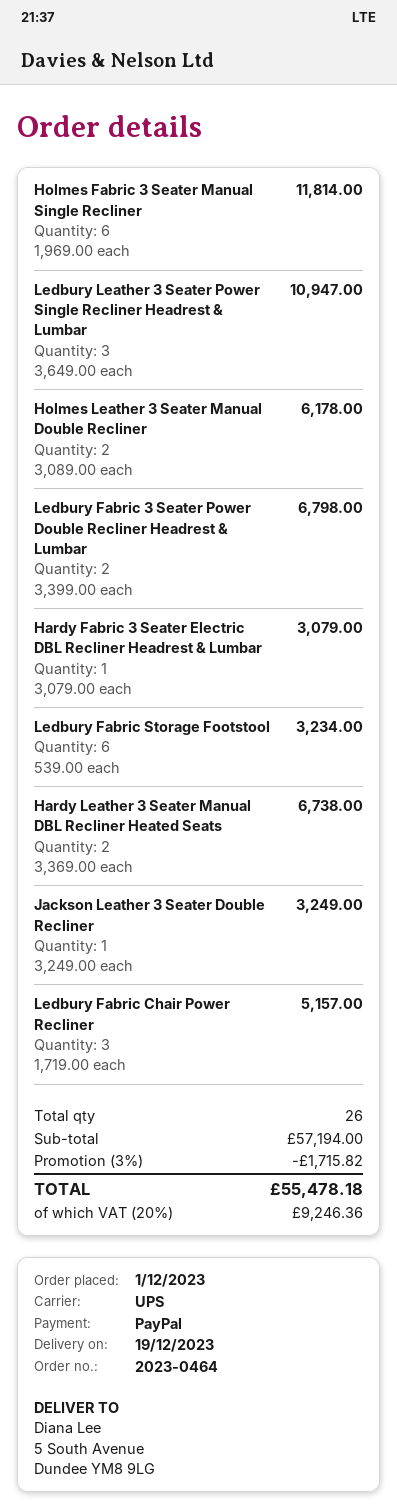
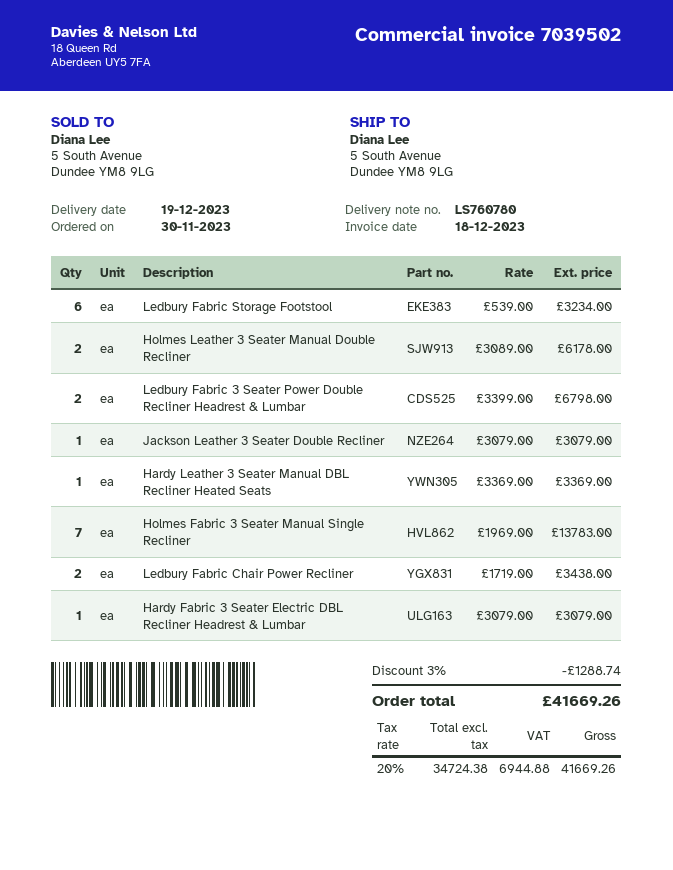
order date: 2023-12-01 -> 2023-11-30
Holmes Fabric 3 Seater Manual Single Recliner: 6 x 1969.00 = 11814.00 -> 7 x 1969.00 = 13783.00
Ledbury Leather 3 Seater Power Single Recliner Headrest & Lumbar: 3 x 3649.00 = 10947.00 -> none
Hardy Leather 3 Seater Manual DBL Recliner Heated Seats: 2 x 3369.00 = 6738.00 -> 1 x 3369.00 = 3369.00
Jackson Leather 3 Seater Double Recliner: 1 x 3249.00 = 3249.00 -> 1 x 3079.00 = 3079.00
Ledbury Fabric Chair Power Recliner: 3 x 1719.00 = 5157.00 -> 2 x 1719.00 = 3438.00
discount: 3% = 1715.82 -> 3% = 1288.74
tax: 20% = 9246.36 -> 20% = 6944.88
total: 55478.18 -> 41669.26

